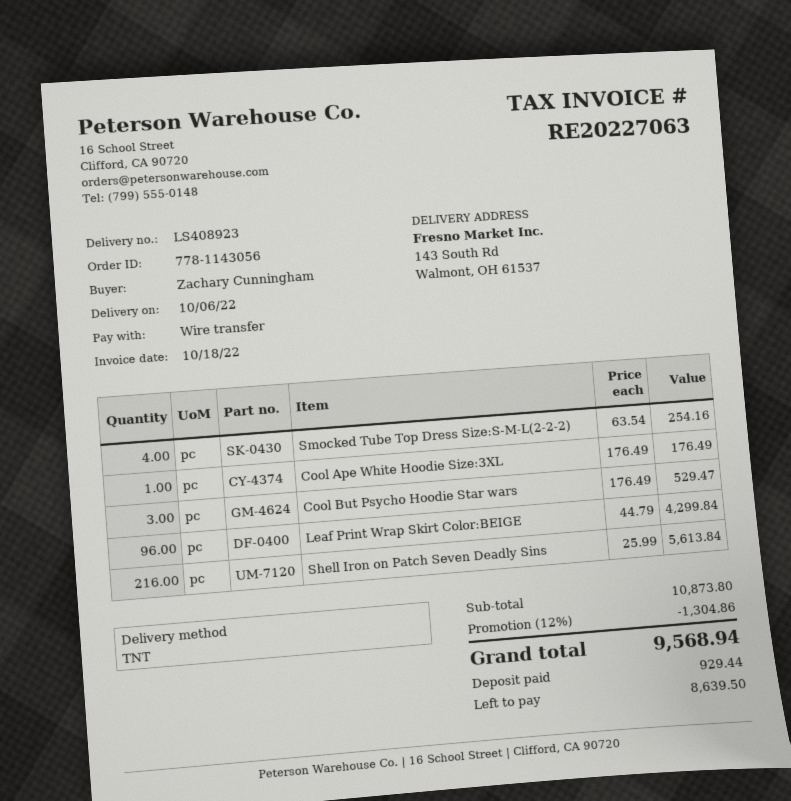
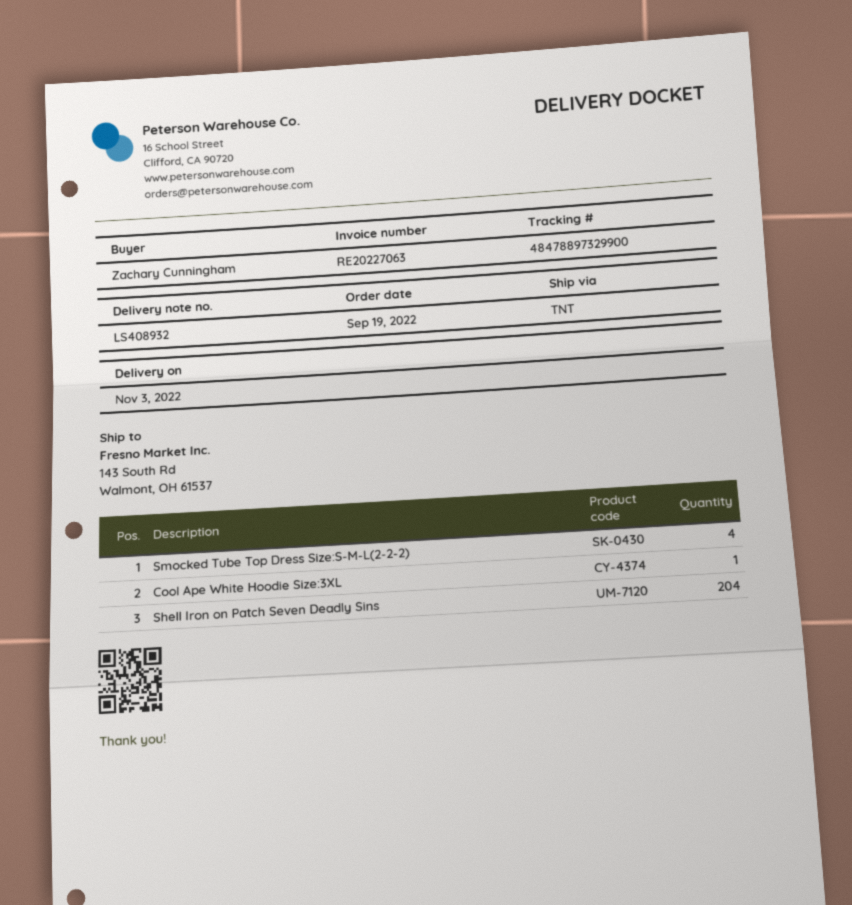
delivery note number: LS408923 -> LS408932
delivery date: 2022-10-06 -> 2022-11-03
Cool But Psycho Hoodie Star wars: 3 -> none
Leaf Print Wrap Skirt Color:BEIGE: 96 -> none
Shell Iron on Patch Seven Deadly Sins: 216 -> 204

